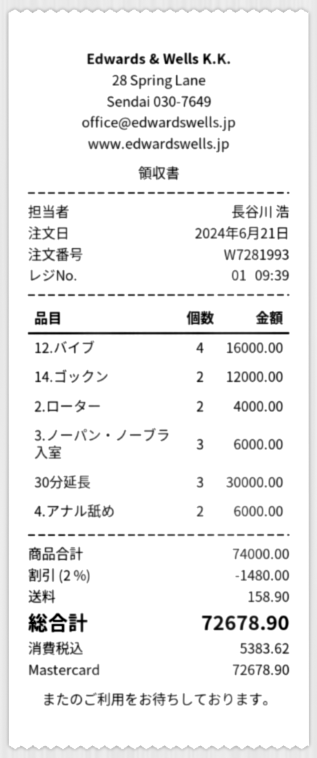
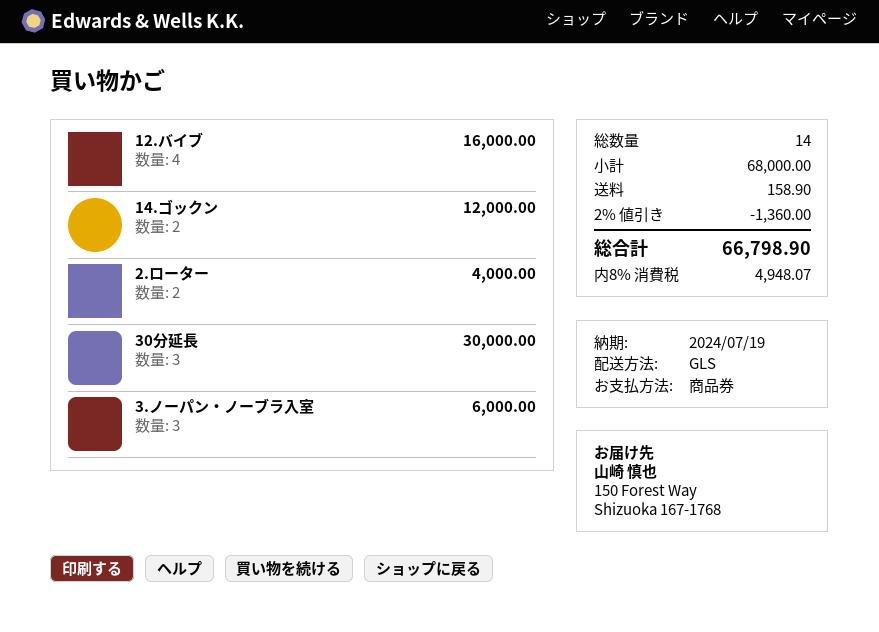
payment method: Mastercard -> gift card
4.アナル舐め: 2 for 6000.00 -> none
subtotal: 74000.00 -> 68000.00
discount: 2% = 1480.00 -> 2% = 1360.00
tax: 5383.62 -> 4948.07
total: 72678.90 -> 66798.90

